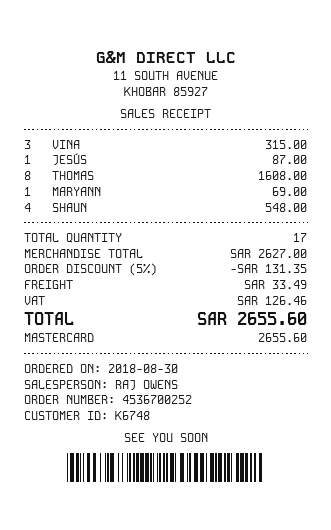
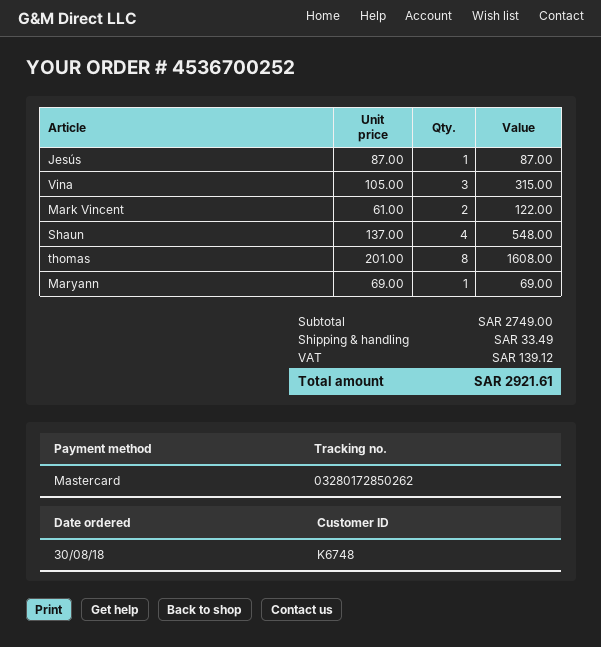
Mark Vincent: none -> 2 for 122.00
subtotal: 2627.00 -> 2749.00
discount: 5% = 131.35 -> none
tax: 126.46 -> 139.12
total: 2655.60 -> 2921.61

